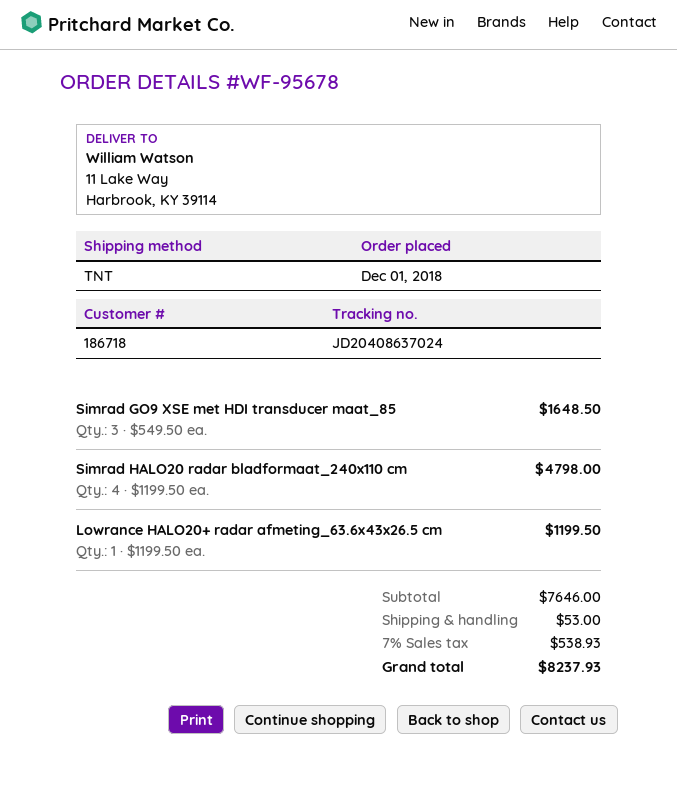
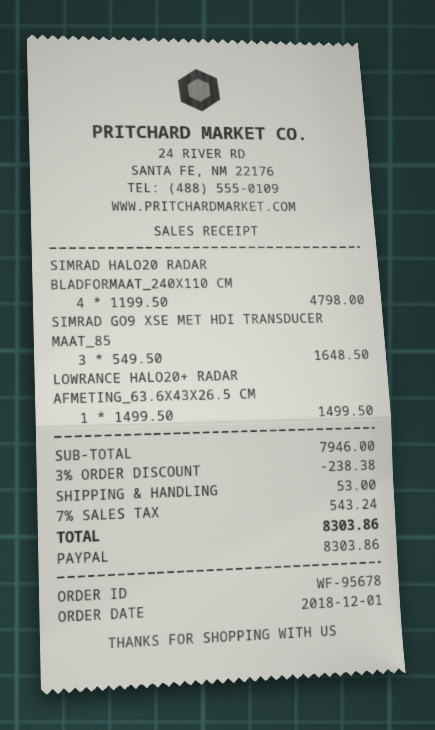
Lowrance HALO20+ radar afmeting_63.6x43x26.5 cm: 1 x 1199.50 = 1199.50 -> 1 x 1499.50 = 1499.50
subtotal: 7646.00 -> 7946.00
discount: none -> 3% = 238.38
tax: 7% = 538.93 -> 7% = 543.24
total: 8237.93 -> 8303.86

